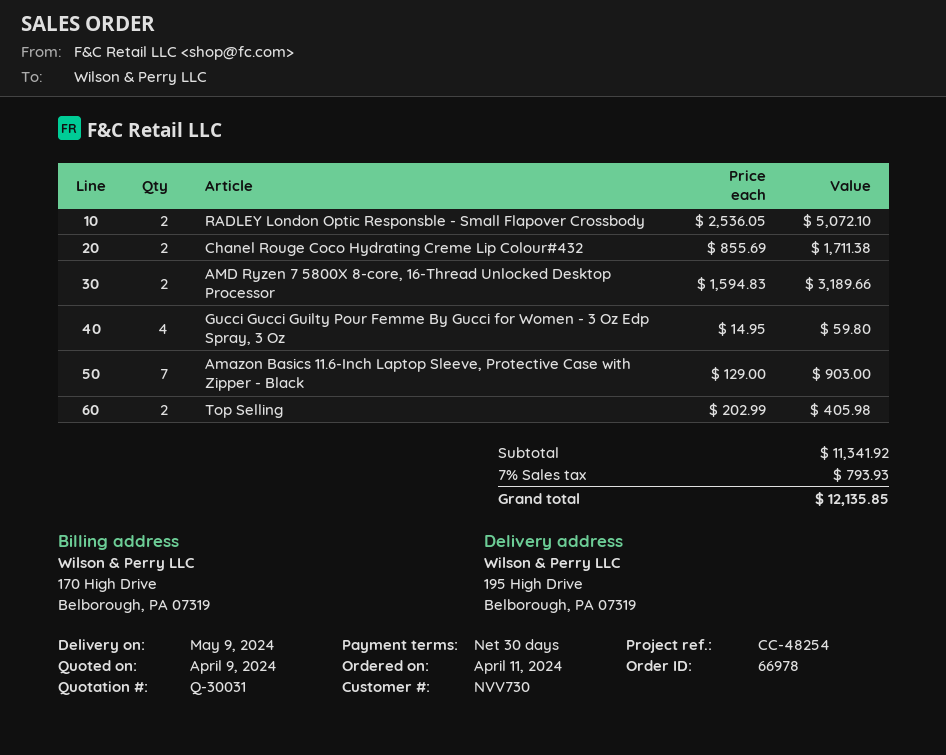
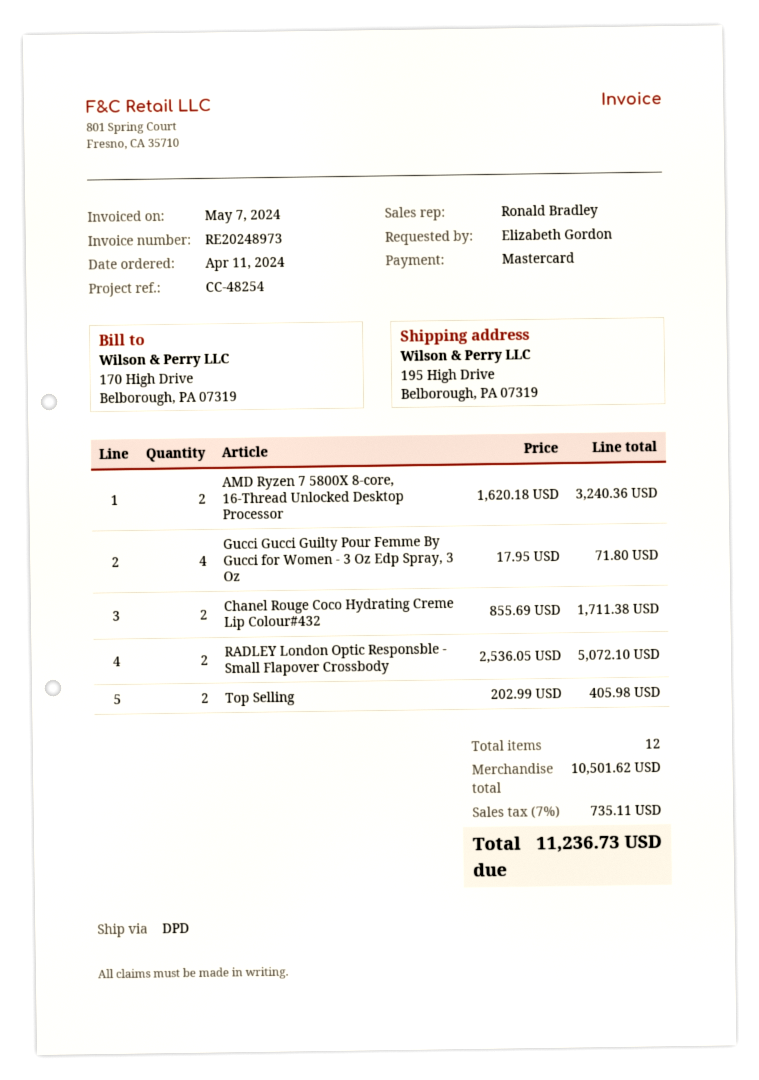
AMD Ryzen 7 5800X 8-core, 16-Thread Unlocked Desktop Processor: 2 x 1594.83 = 3189.66 -> 2 x 1620.18 = 3240.36
Gucci Gucci Guilty Pour Femme By Gucci for Women - 3 Oz Edp Spray, 3 Oz: 4 x 14.95 = 59.80 -> 4 x 17.95 = 71.80
Amazon Basics 11.6-Inch Laptop Sleeve, Protective Case with Zipper - Black: 7 x 129.00 = 903.00 -> none
subtotal: 11341.92 -> 10501.62
tax: 7% = 793.93 -> 7% = 735.11
total: 12135.85 -> 11236.73

